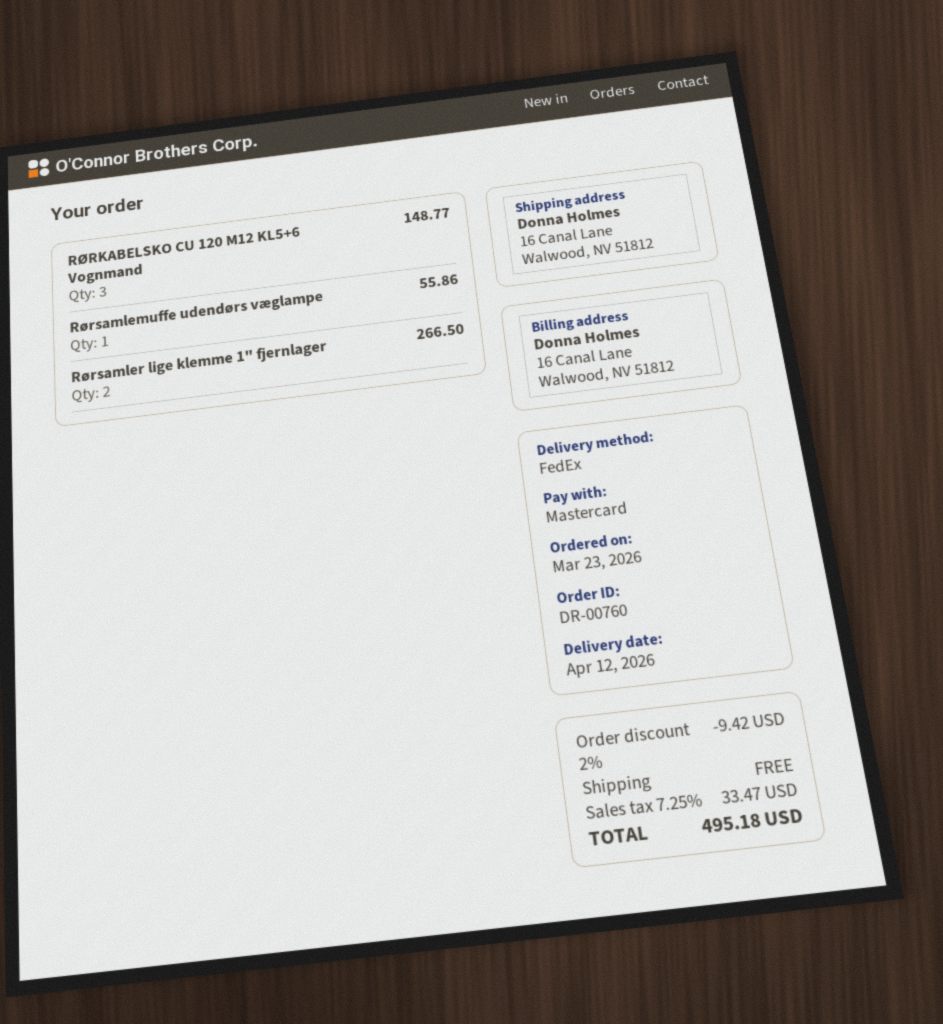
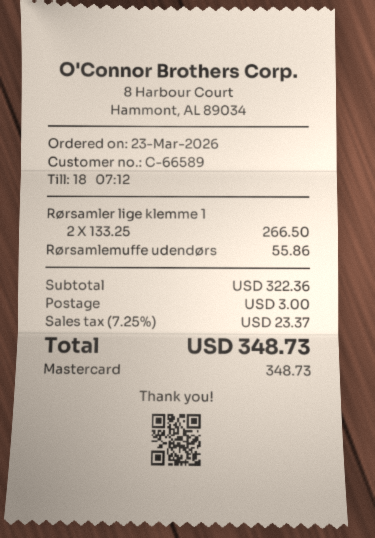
RØRKABELSKO CU 120 M12 KL5+6 Vognmand: 3 for 148.77 -> none
discount: 2% = 9.42 -> none
shipping: 0.00 -> 3.00
tax: 7.25% = 33.47 -> 7.25% = 23.37
total: 495.18 -> 348.73

